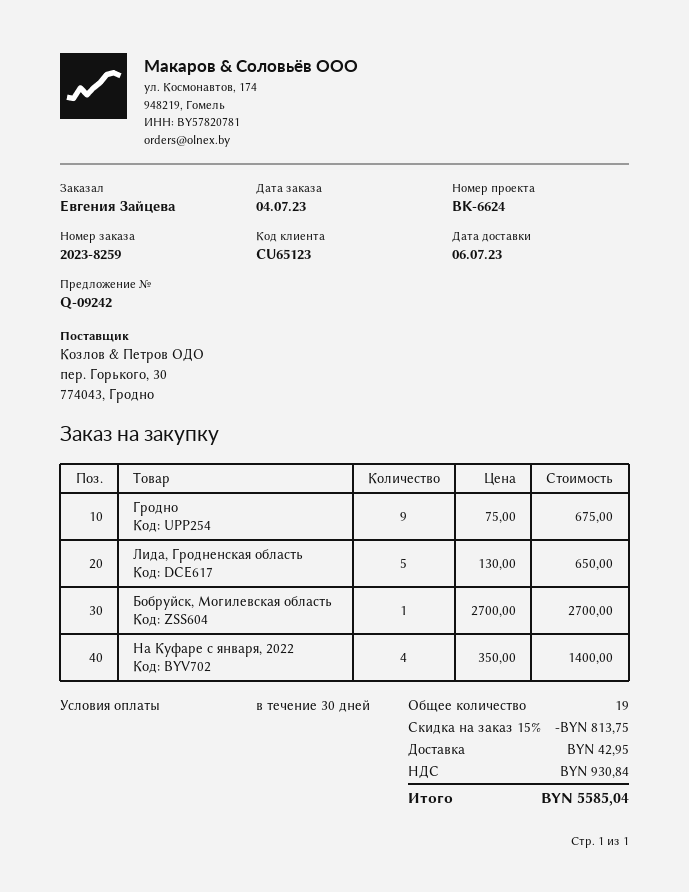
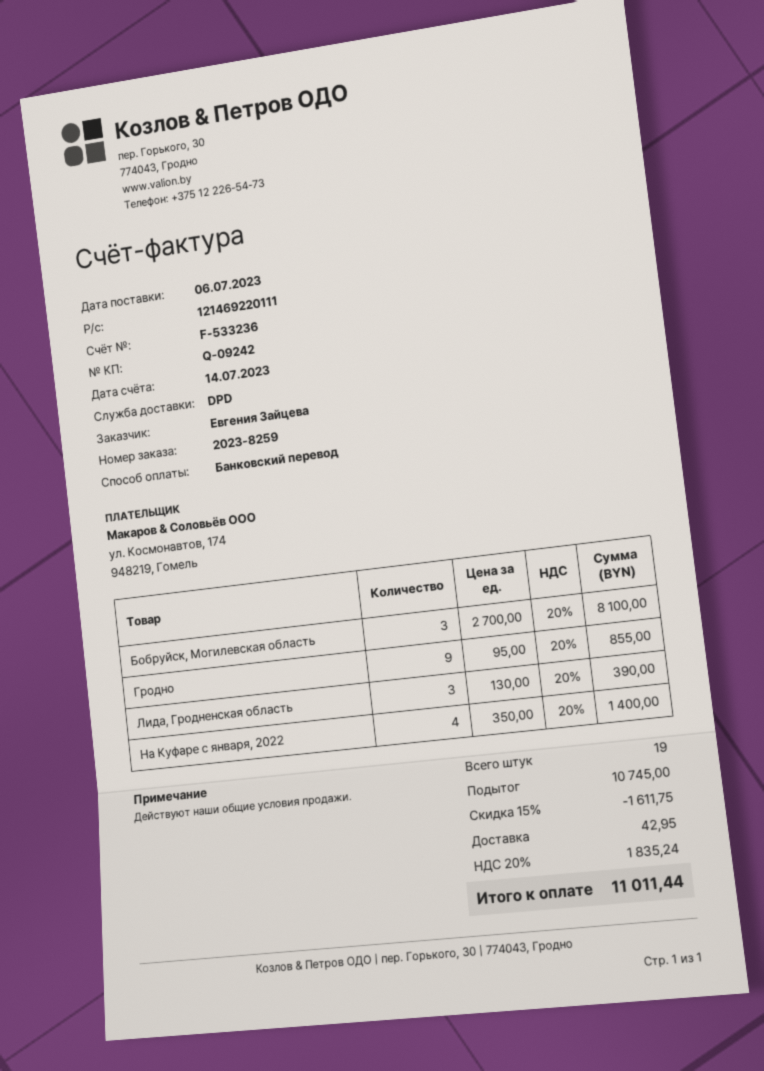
Гродно: 9 x 75.00 = 675.00 -> 9 x 95.00 = 855.00
Лида, Гродненская область: 5 x 130.00 = 650.00 -> 3 x 130.00 = 390.00
Бобруйск, Могилевская область: 1 x 2700.00 = 2700.00 -> 3 x 2700.00 = 8100.00
discount: 15% = 813.75 -> 15% = 1611.75
tax: 930.84 -> 1835.24
total: 5585.04 -> 11011.44

